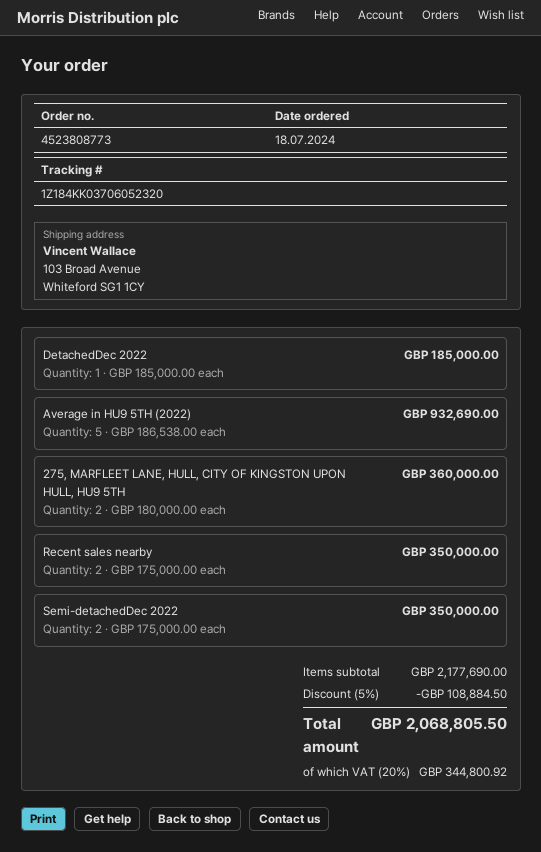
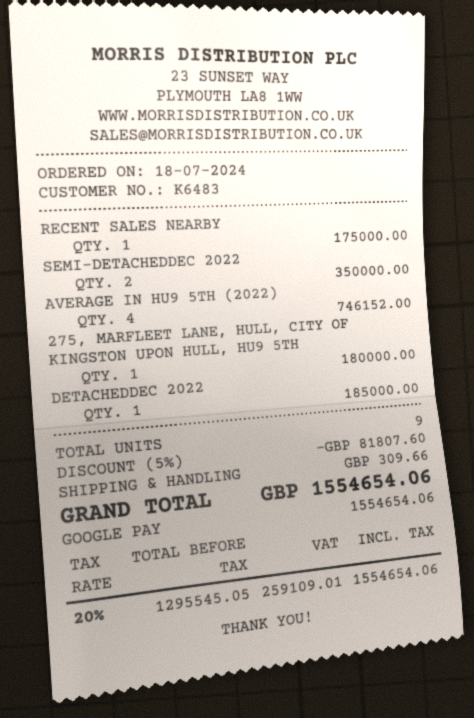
Average in HU9 5TH (2022): 5 for 932690.00 -> 4 for 746152.00
275, MARFLEET LANE, HULL, CITY OF KINGSTON UPON HULL, HU9 5TH: 2 for 360000.00 -> 1 for 180000.00
Recent sales nearby: 2 for 350000.00 -> 1 for 175000.00
discount: 5% = 108884.50 -> 5% = 81807.60
shipping: none -> 309.66
tax: 20% = 344800.92 -> 20% = 259109.01
total: 2068805.50 -> 1554654.06

